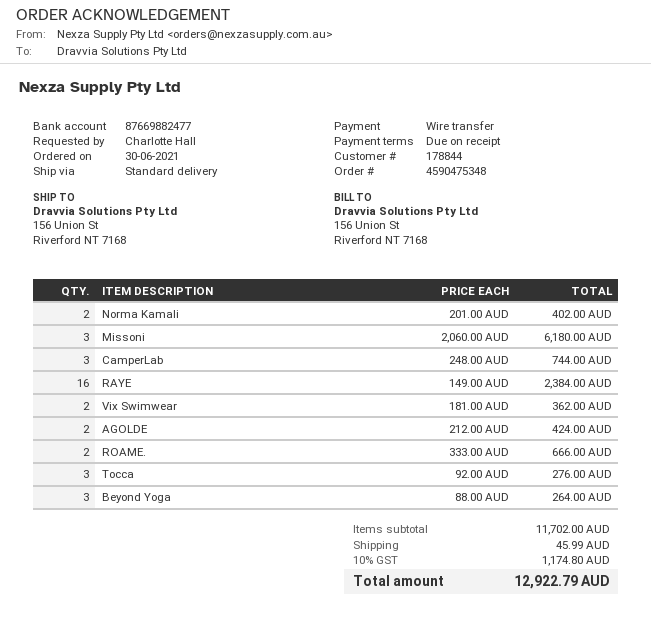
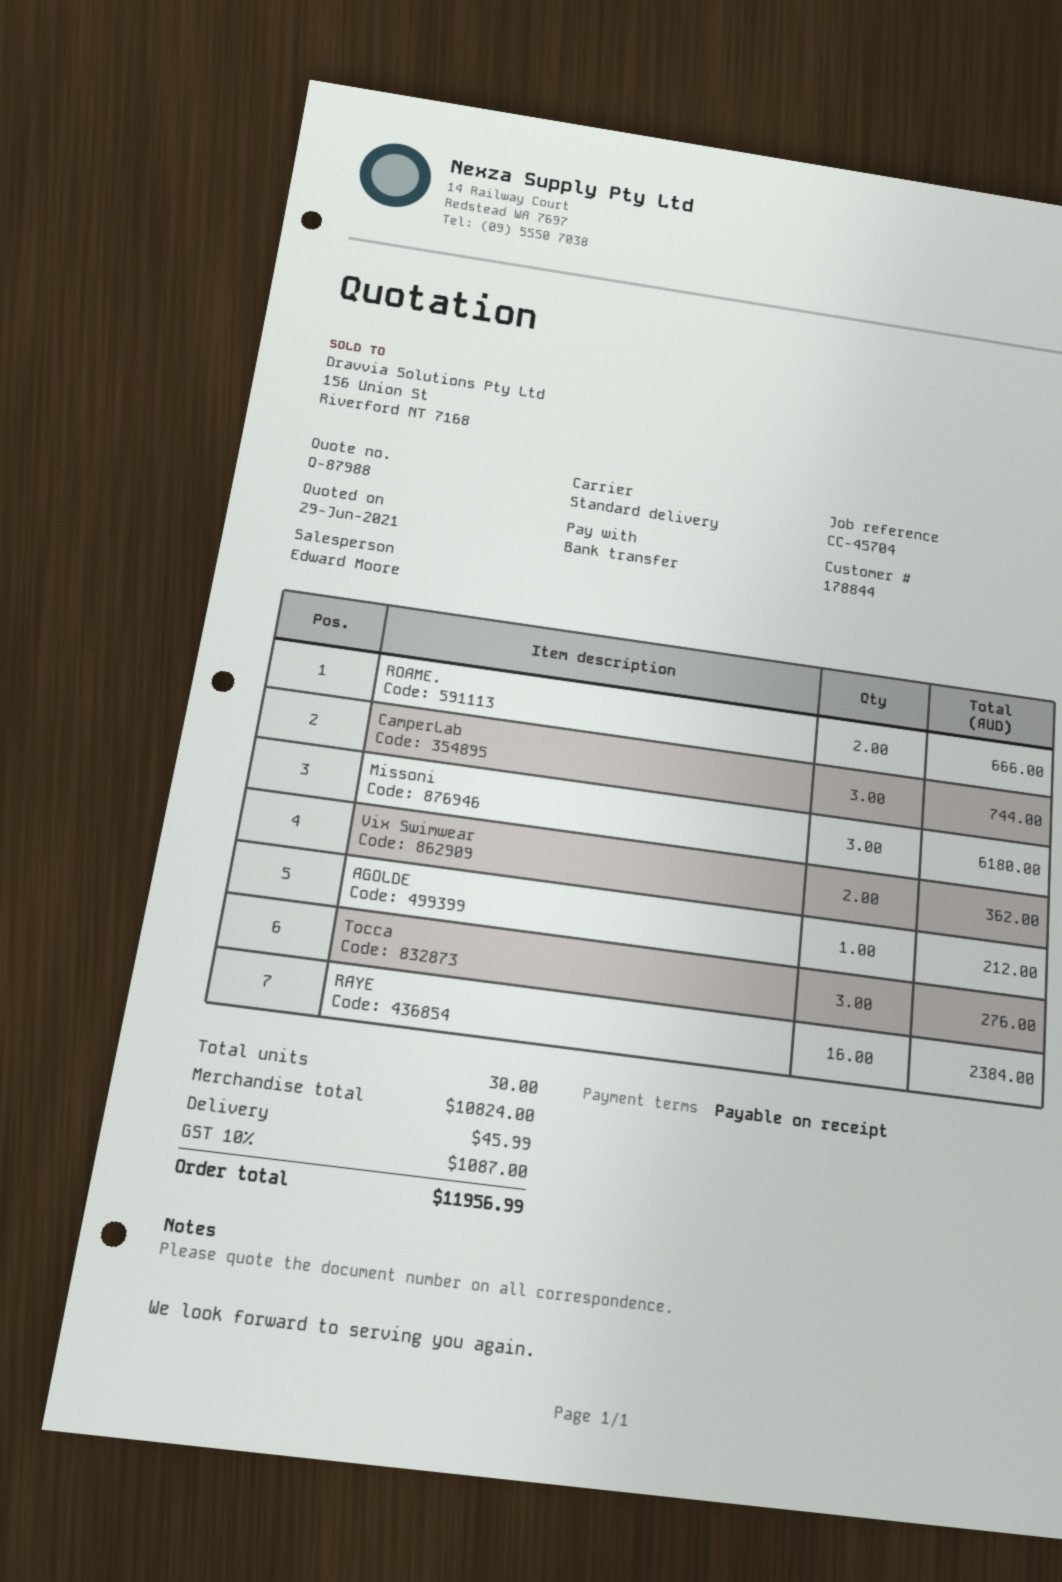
Norma Kamali: 2 for 402.00 -> none
AGOLDE: 2 for 424.00 -> 1 for 212.00
Beyond Yoga: 3 for 264.00 -> none
subtotal: 11702.00 -> 10824.00
tax: 10% = 1174.80 -> 10% = 1087.00
total: 12922.79 -> 11956.99

